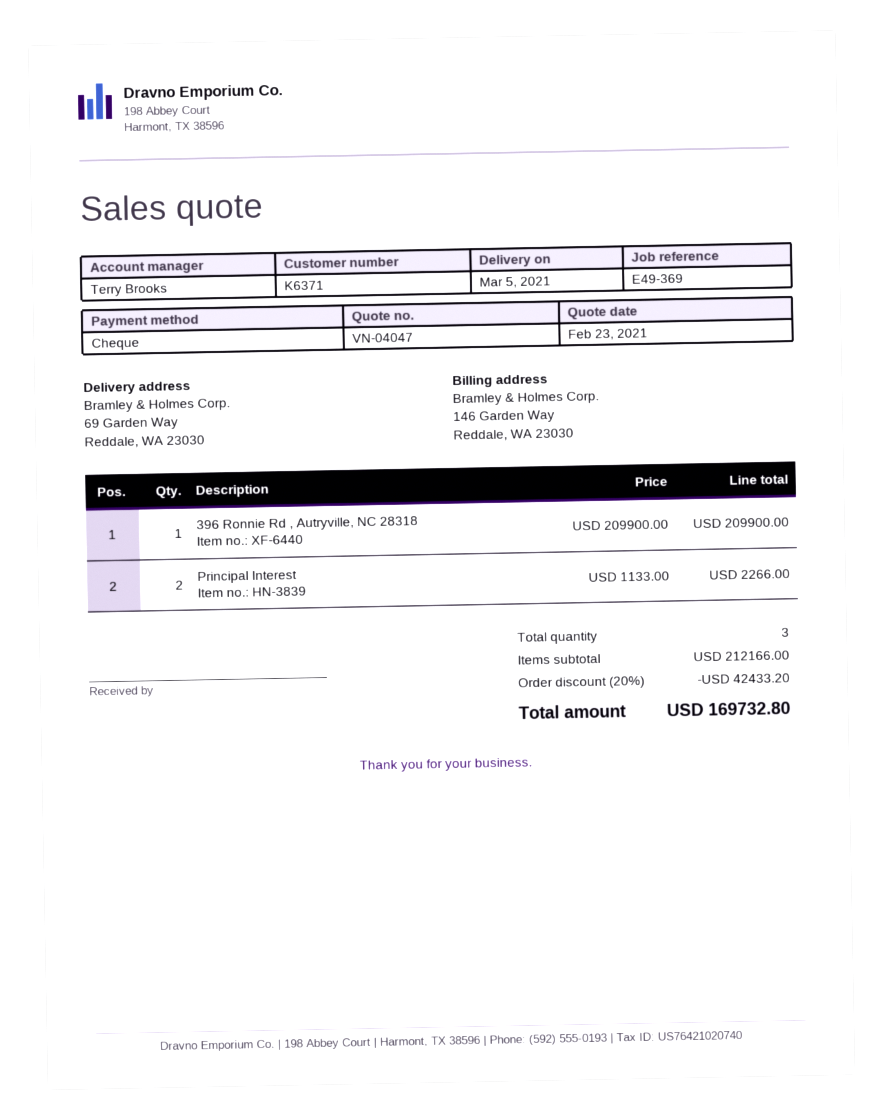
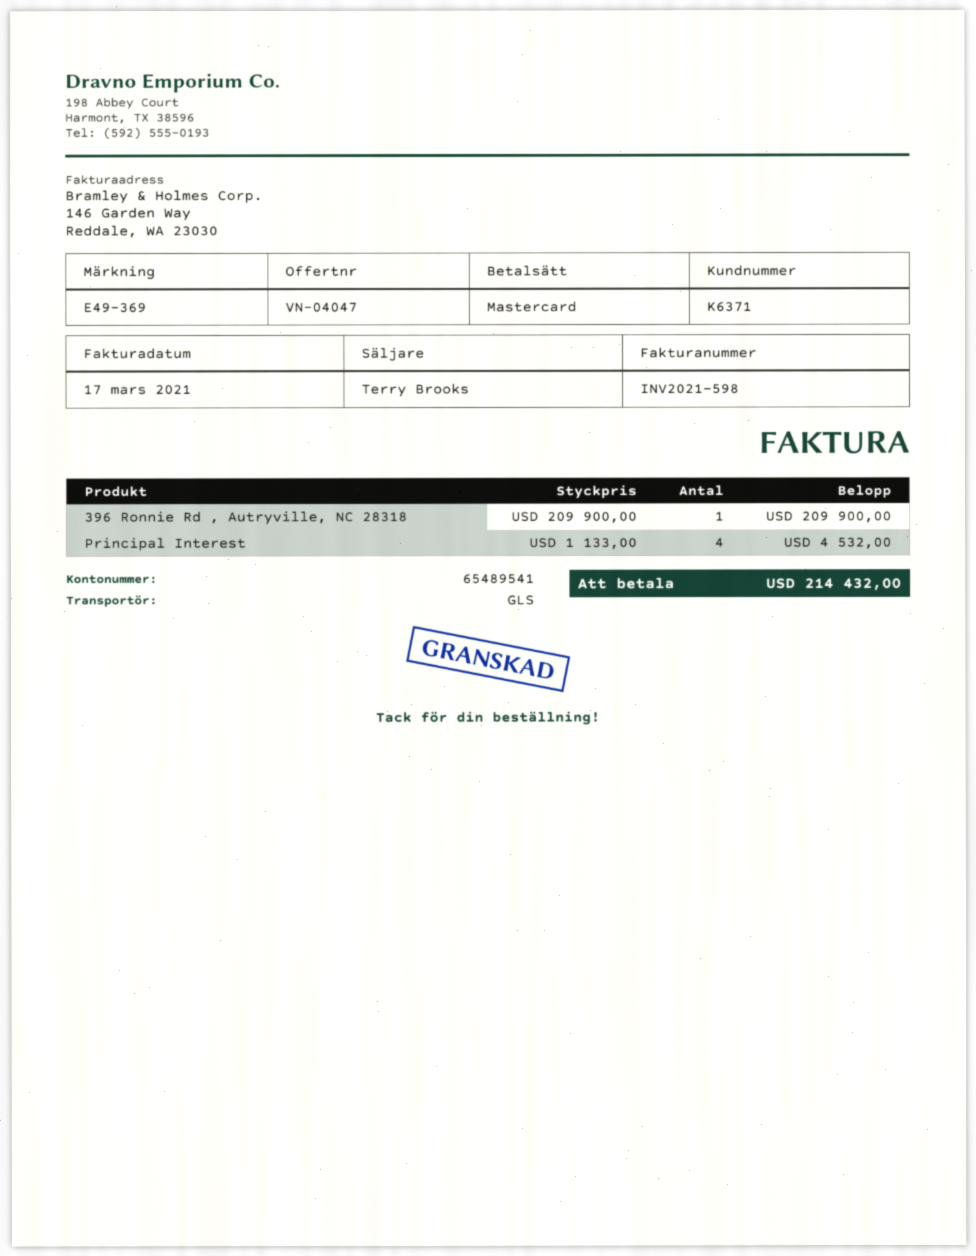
payment method: cheque -> Mastercard
Principal Interest: 2 x 1133.00 = 2266.00 -> 4 x 1133.00 = 4532.00
discount: 20% = 42433.20 -> none
total: 169732.80 -> 214432.00

